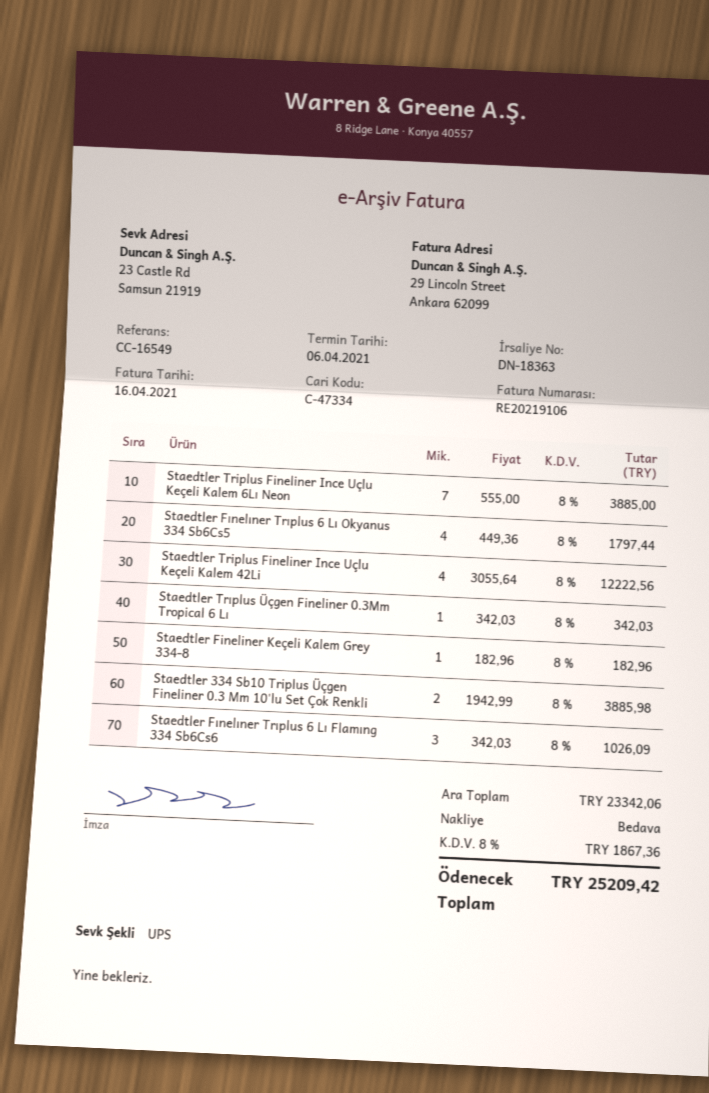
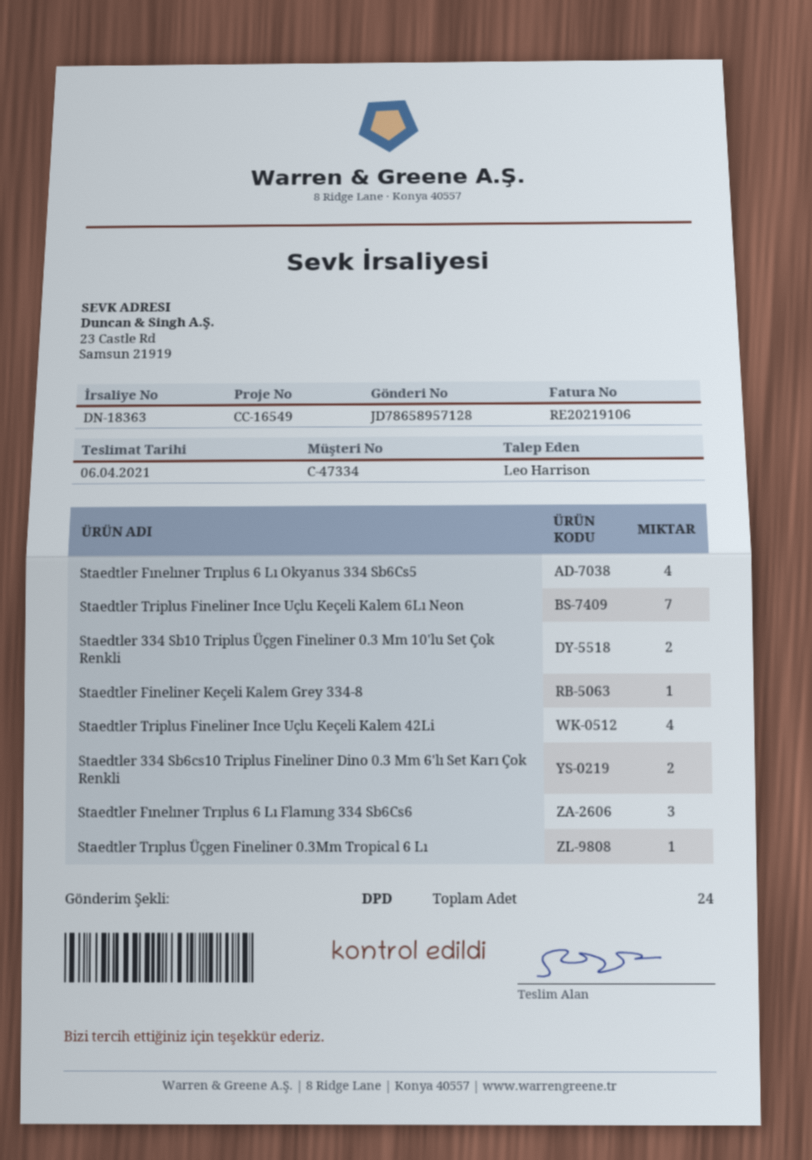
shipping method: UPS -> DPD
Staedtler 334 Sb6cs10 Triplus Fineliner Dino 0.3 Mm 6'lı Set Karı Çok Renkli: none -> 2

